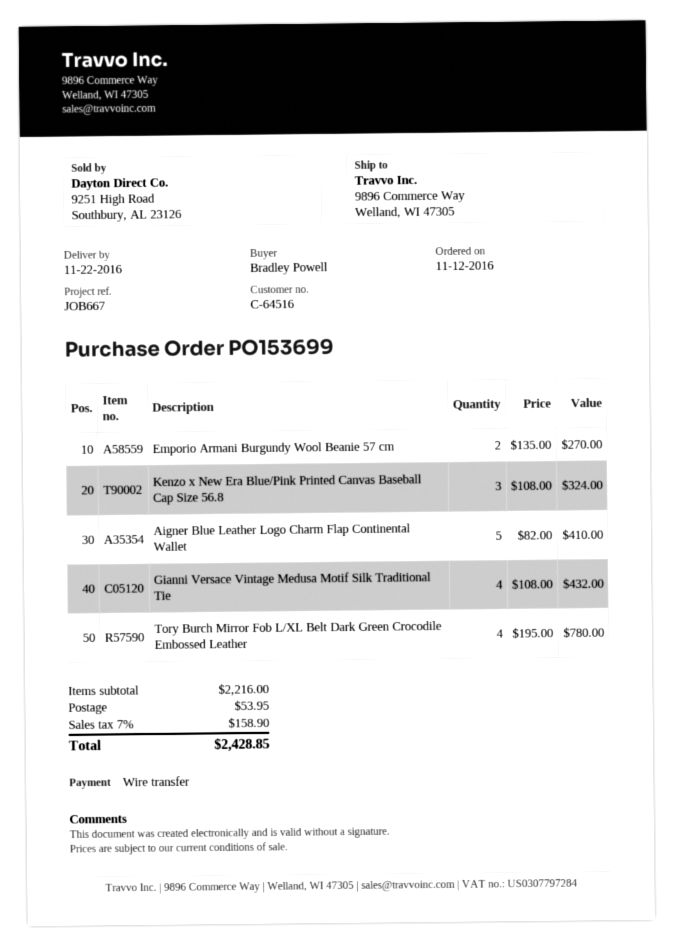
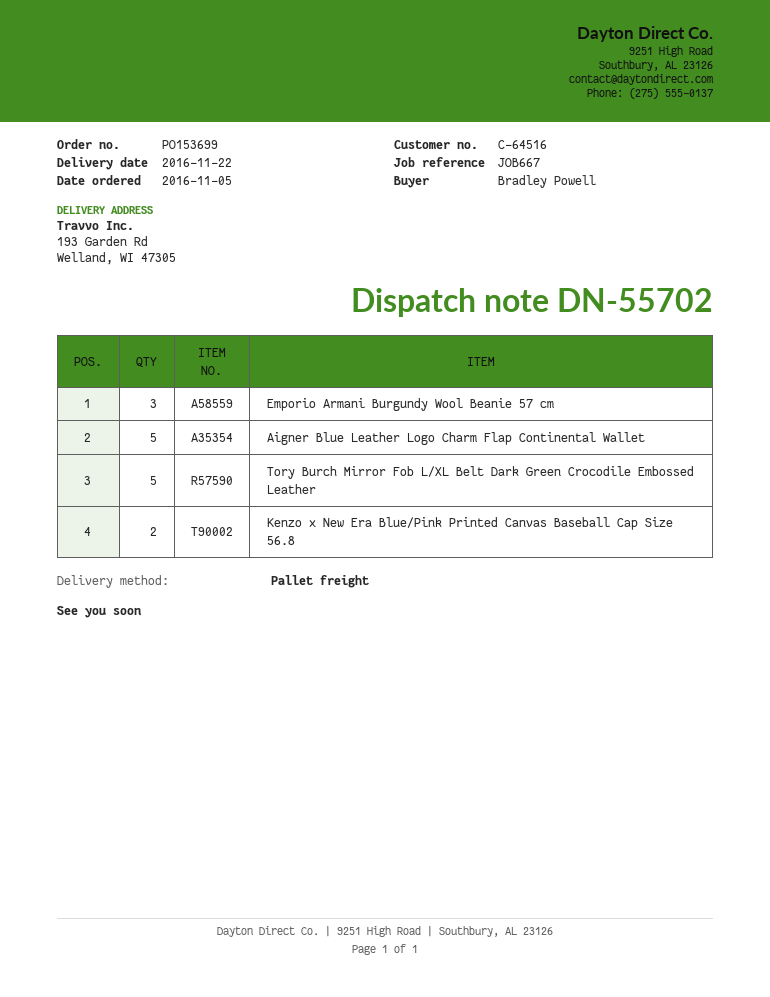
order date: 2016-11-12 -> 2016-11-05
ship to: 9896 Commerce Way, Welland, WI 47305 -> 193 Garden Rd, Welland, WI 47305
Emporio Armani Burgundy Wool Beanie 57 cm: 2 -> 3
Kenzo x New Era Blue/Pink Printed Canvas Baseball Cap Size 56.8: 3 -> 2
Gianni Versace Vintage Medusa Motif Silk Traditional Tie: 4 -> none
Tory Burch Mirror Fob L/XL Belt Dark Green Crocodile Embossed Leather: 4 -> 5

